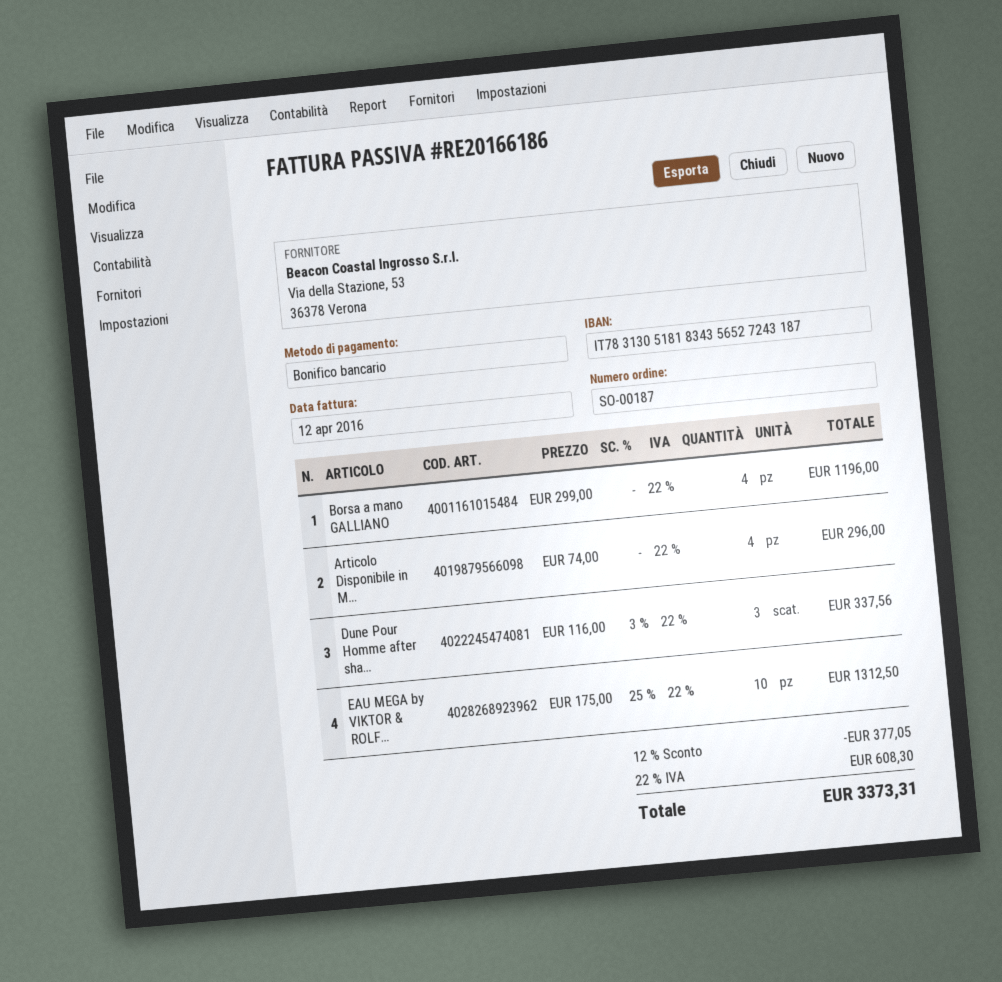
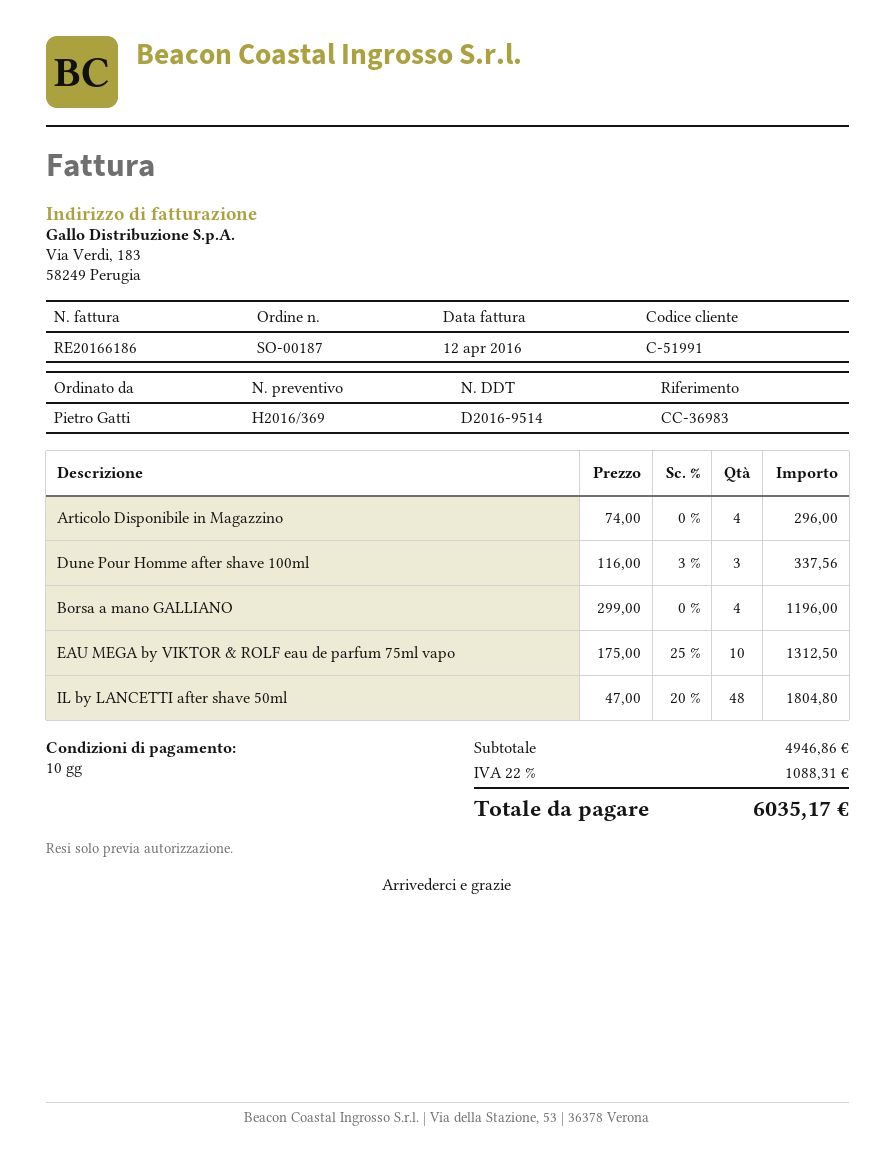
IL by LANCETTI after shave 50ml: none -> 48 x 47.00 - 20% = 1804.80
discount: 12% = 377.05 -> none
tax: 22% = 608.30 -> 22% = 1088.31
total: 3373.31 -> 6035.17

